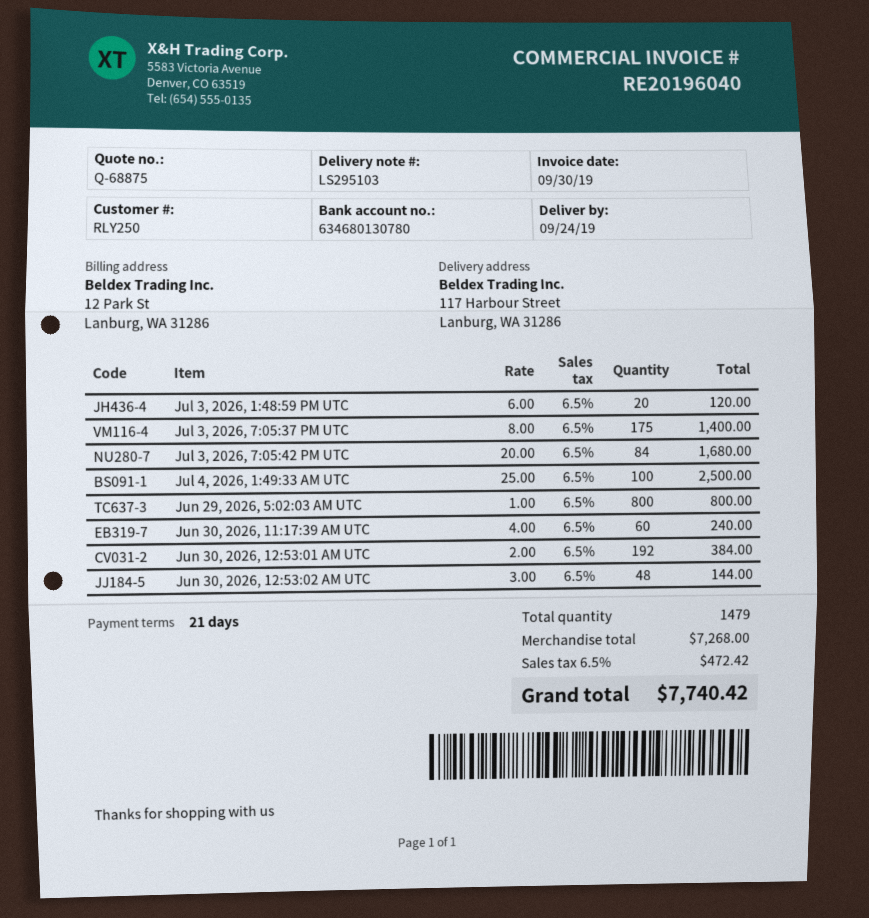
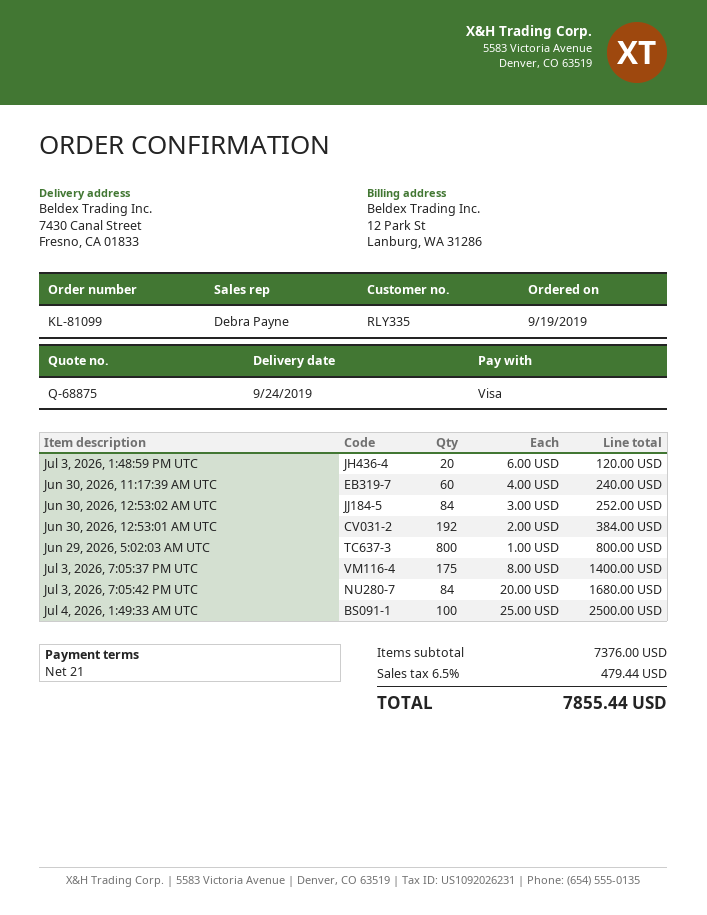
customer number: RLY250 -> RLY335
ship to: 117 Harbour Street, Lanburg, WA 31286 -> 7430 Canal Street, Fresno, CA 01833
Jun 30, 2026, 12:53:02 AM UTC: 48 x 3.00 = 144.00 -> 84 x 3.00 = 252.00
subtotal: 7268.00 -> 7376.00
tax: 6.5% = 472.42 -> 6.5% = 479.44
total: 7740.42 -> 7855.44

